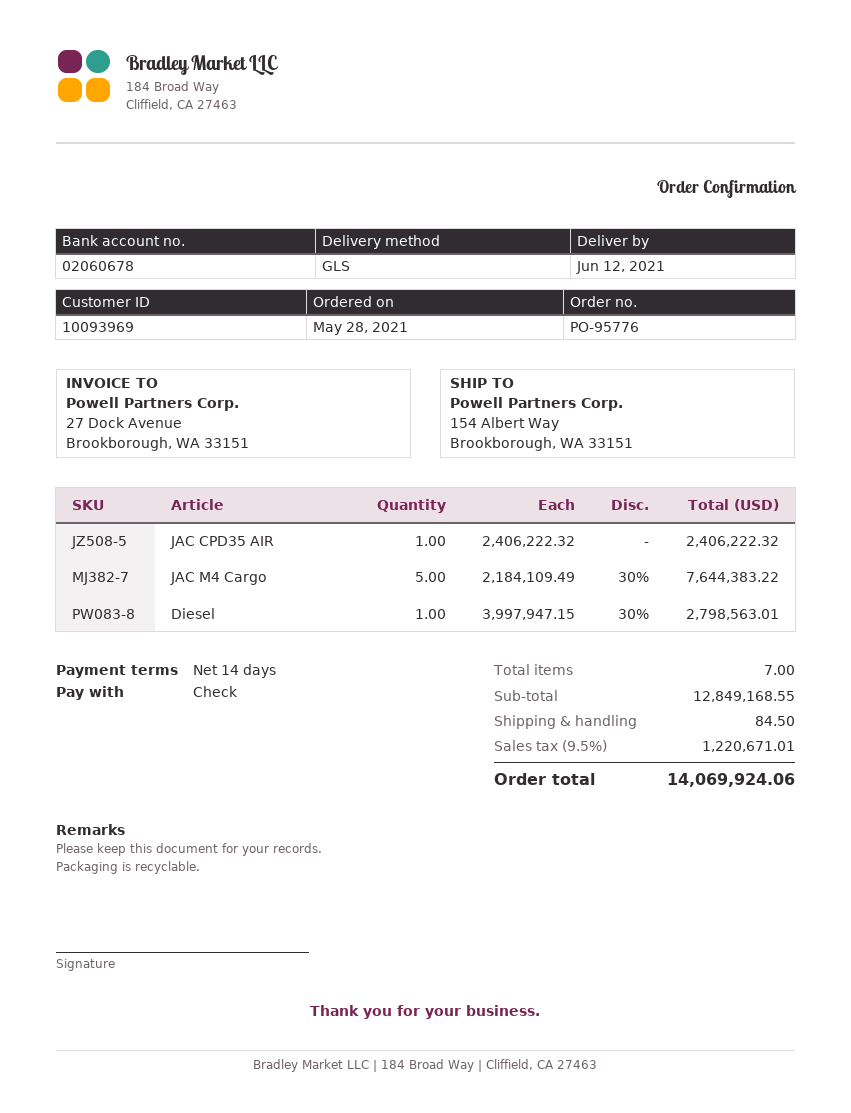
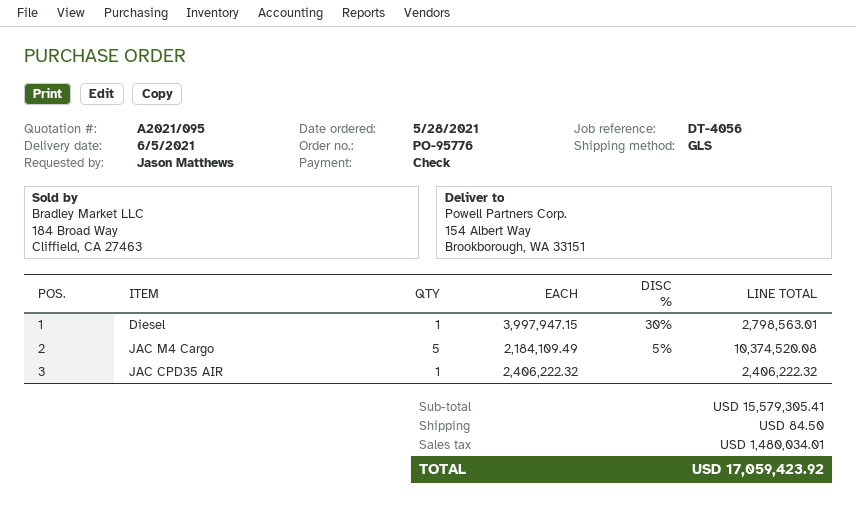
delivery date: 2021-06-12 -> 2021-06-05
JAC M4 Cargo: 5 x 2184109.49 - 30% = 7644383.22 -> 5 x 2184109.49 - 5% = 10374520.08
subtotal: 12849168.55 -> 15579305.41
tax: 1220671.01 -> 1480034.01
total: 14069924.06 -> 17059423.92

